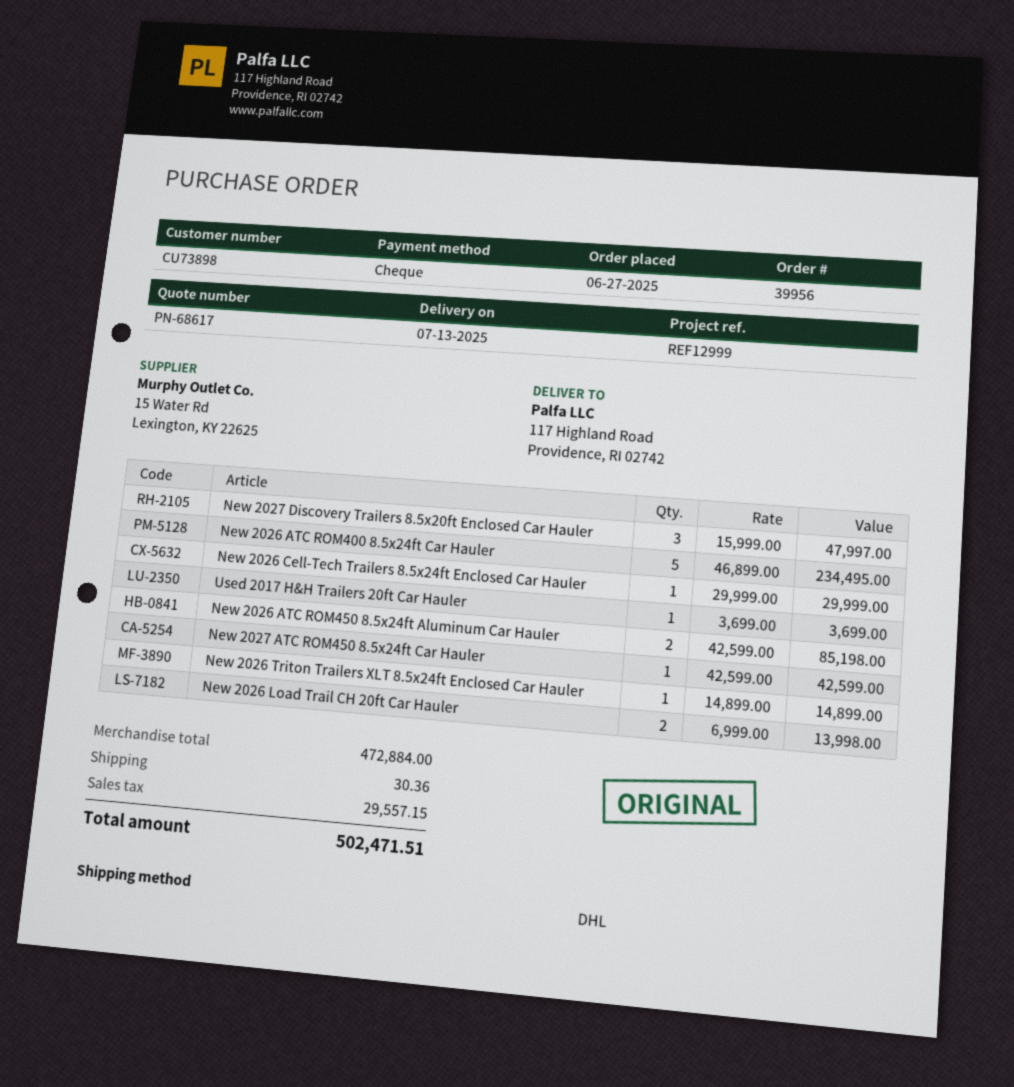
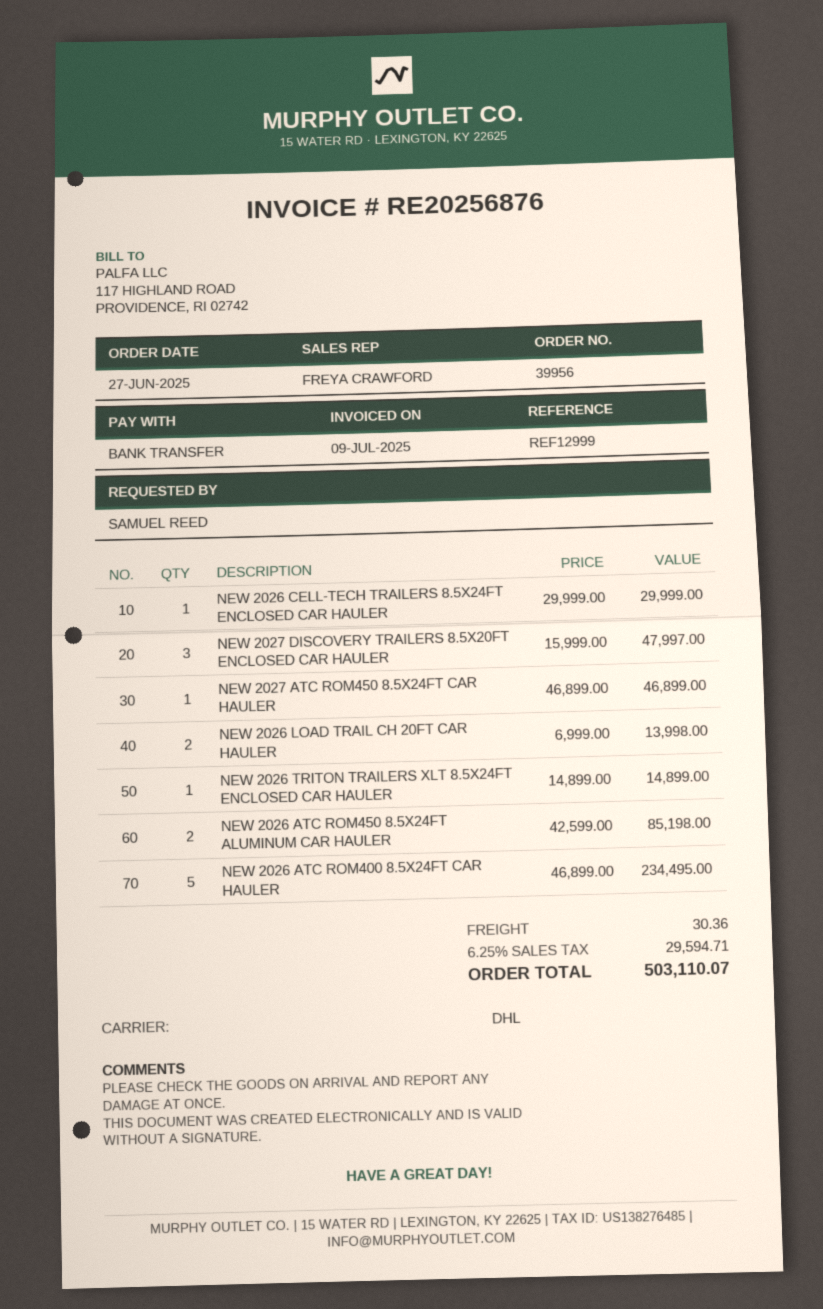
payment method: cheque -> bank transfer
Used 2017 H&H Trailers 20ft Car Hauler: 1 x 3699.00 = 3699.00 -> none
New 2027 ATC ROM450 8.5x24ft Car Hauler: 1 x 42599.00 = 42599.00 -> 1 x 46899.00 = 46899.00
tax: 29557.15 -> 29594.71
total: 502471.51 -> 503110.07

